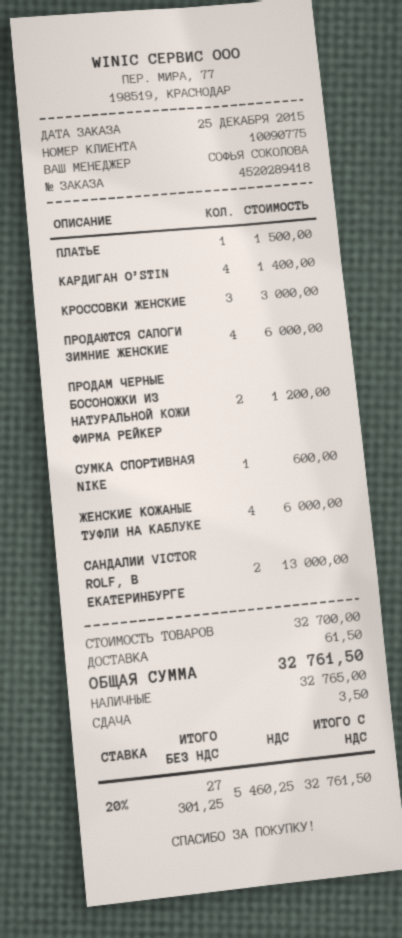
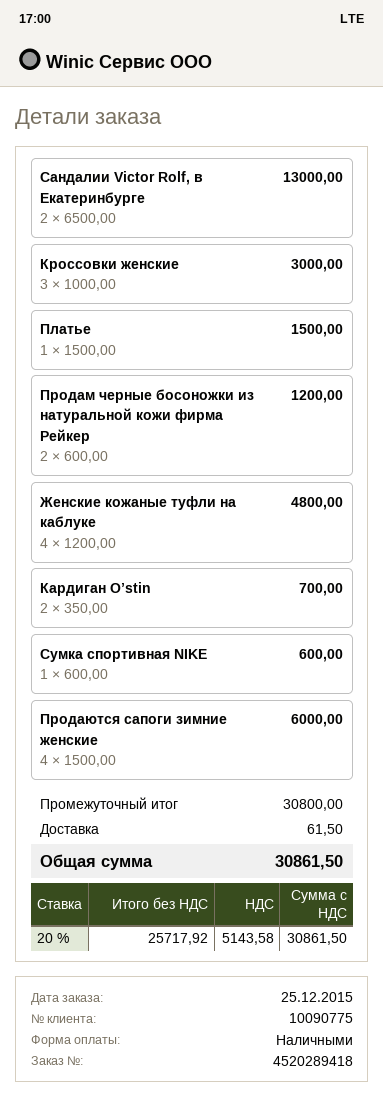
КАРДИГАН O’STIN: 4 for 1400.00 -> 2 for 700.00
ЖЕНСКИЕ КОЖАНЫЕ ТУФЛИ НА КАБЛУКЕ: 4 for 6000.00 -> 4 for 4800.00
subtotal: 32700.00 -> 30800.00
net: 27301.25 -> 25717.92
tax: 20% = 5460.25 -> 20% = 5143.58
total: 32761.50 -> 30861.50

